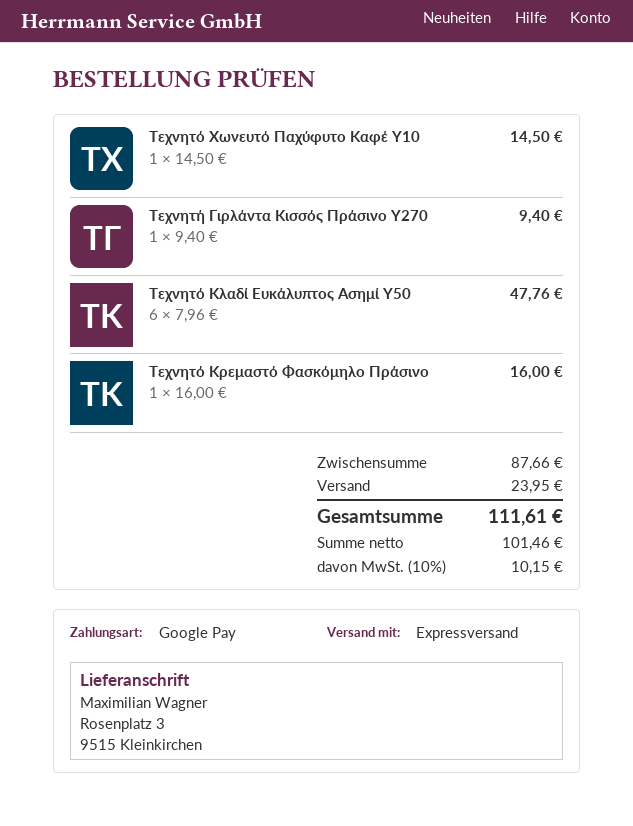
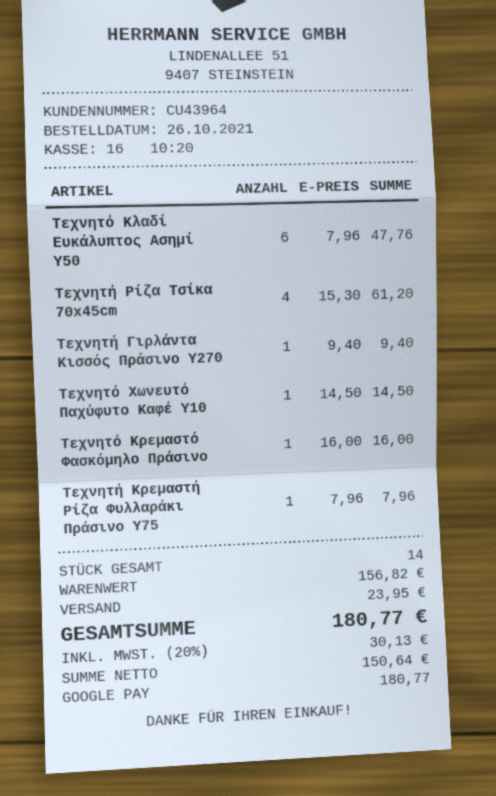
Τεχνητή Ρίζα Τσίκα 70x45cm: none -> 4 x 15.30 = 61.20
Τεχνητή Κρεμαστή Ρίζα Φυλλαράκι Πράσινο Υ75: none -> 1 x 7.96 = 7.96
subtotal: 87.66 -> 156.82
net: 101.46 -> 150.64
tax: 10% = 10.15 -> 20% = 30.13
total: 111.61 -> 180.77

